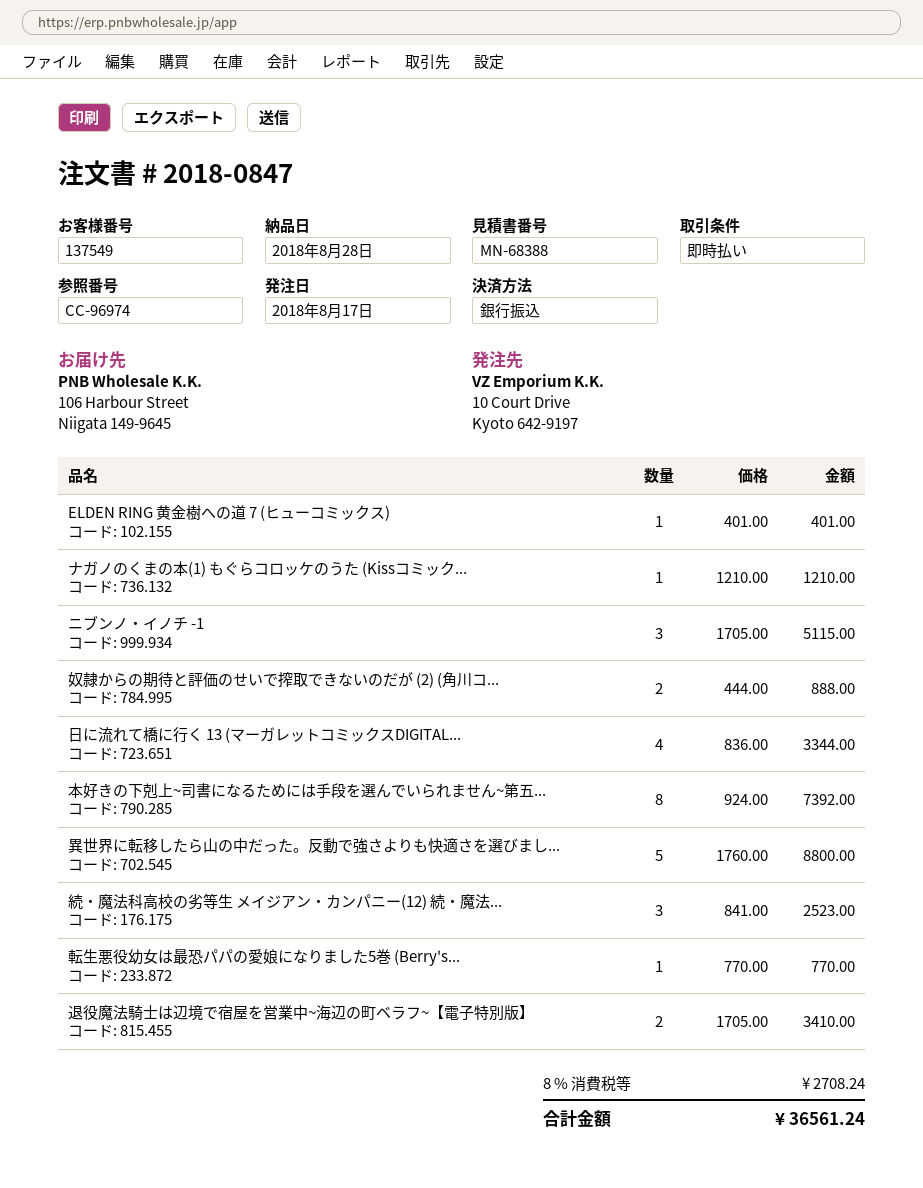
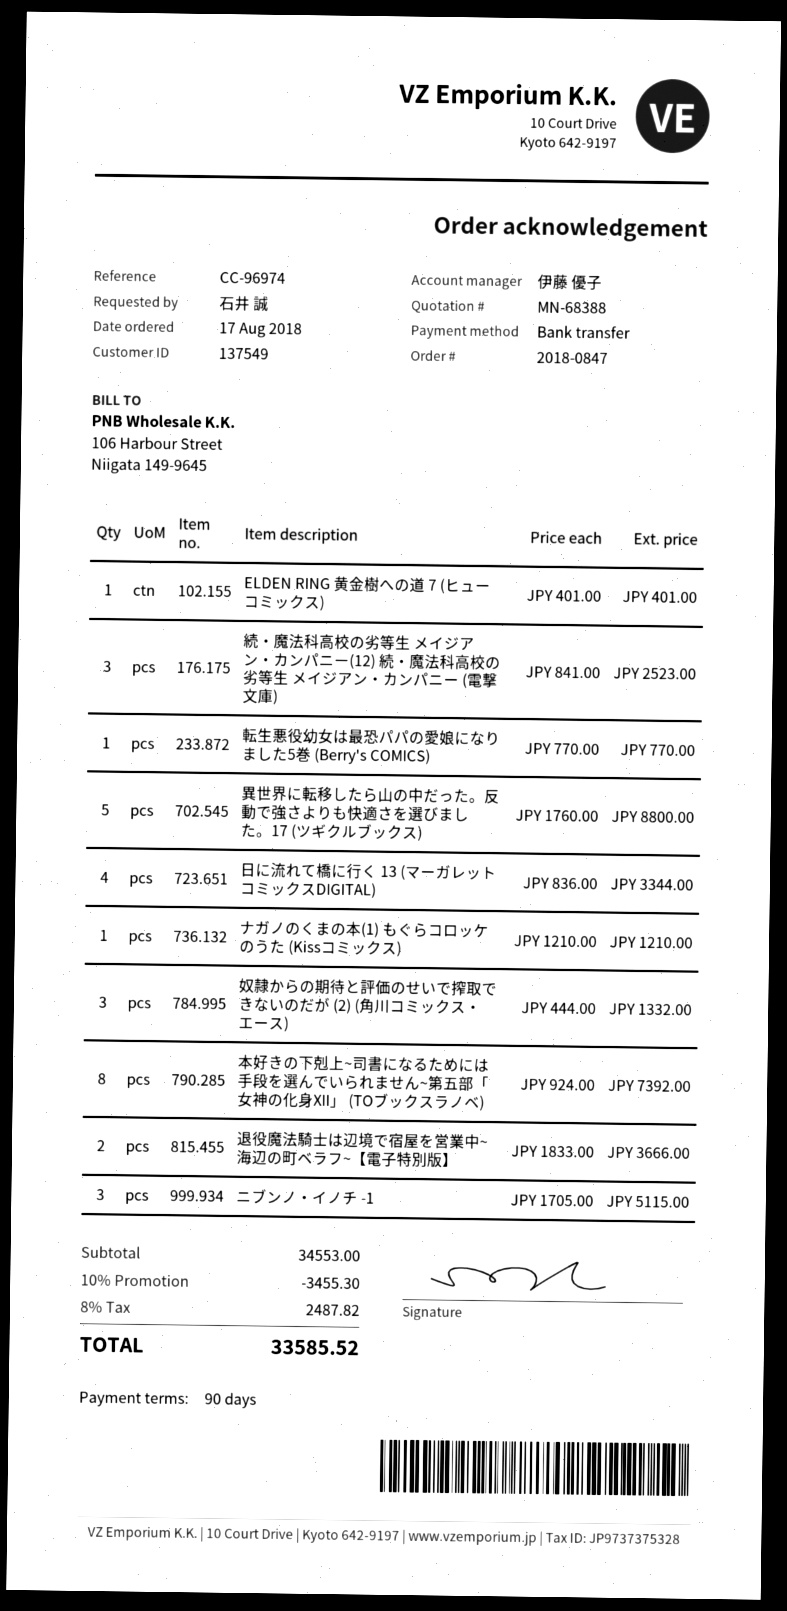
payment terms: on receipt -> 90 days
奴隷からの期待と評価のせいで搾取できないのだが (2) (角川コ...: 2 x 444.00 = 888.00 -> 3 x 444.00 = 1332.00
退役魔法騎士は辺境で宿屋を営業中~海辺の町ベラフ~【電子特別版】: 2 x 1705.00 = 3410.00 -> 2 x 1833.00 = 3666.00
discount: none -> 10% = 3455.30
tax: 8% = 2708.24 -> 8% = 2487.82
total: 36561.24 -> 33585.52

